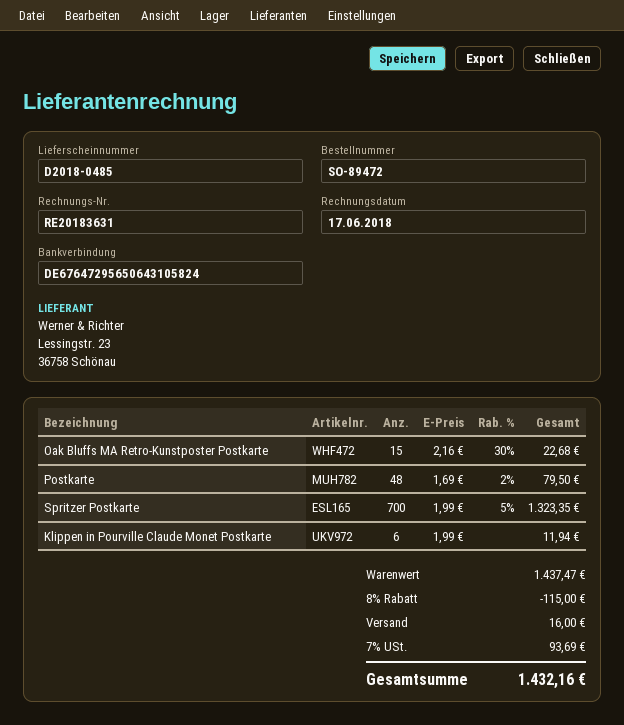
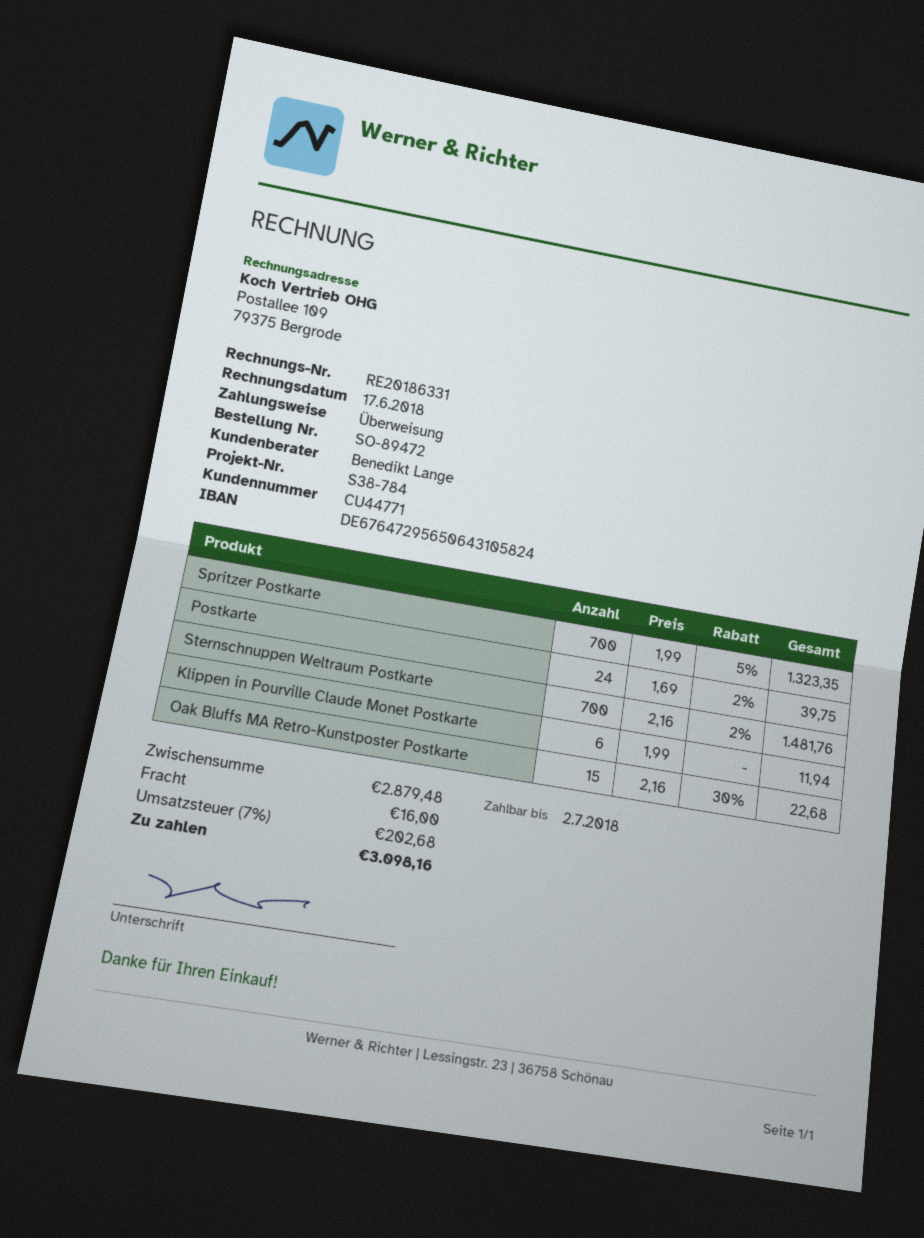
invoice number: RE20183631 -> RE20186331
Postkarte: 48 x 1.69 - 2% = 79.50 -> 24 x 1.69 - 2% = 39.75
Sternschnuppen Weltraum Postkarte: none -> 700 x 2.16 - 2% = 1481.76
subtotal: 1437.47 -> 2879.48
discount: 8% = 115.00 -> none
tax: 7% = 93.69 -> 7% = 202.68
total: 1432.16 -> 3098.16

